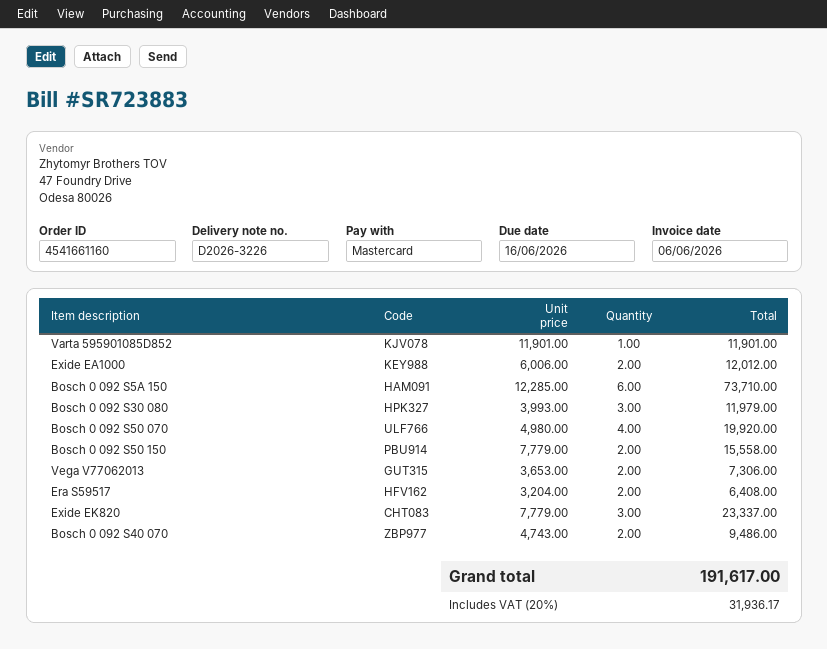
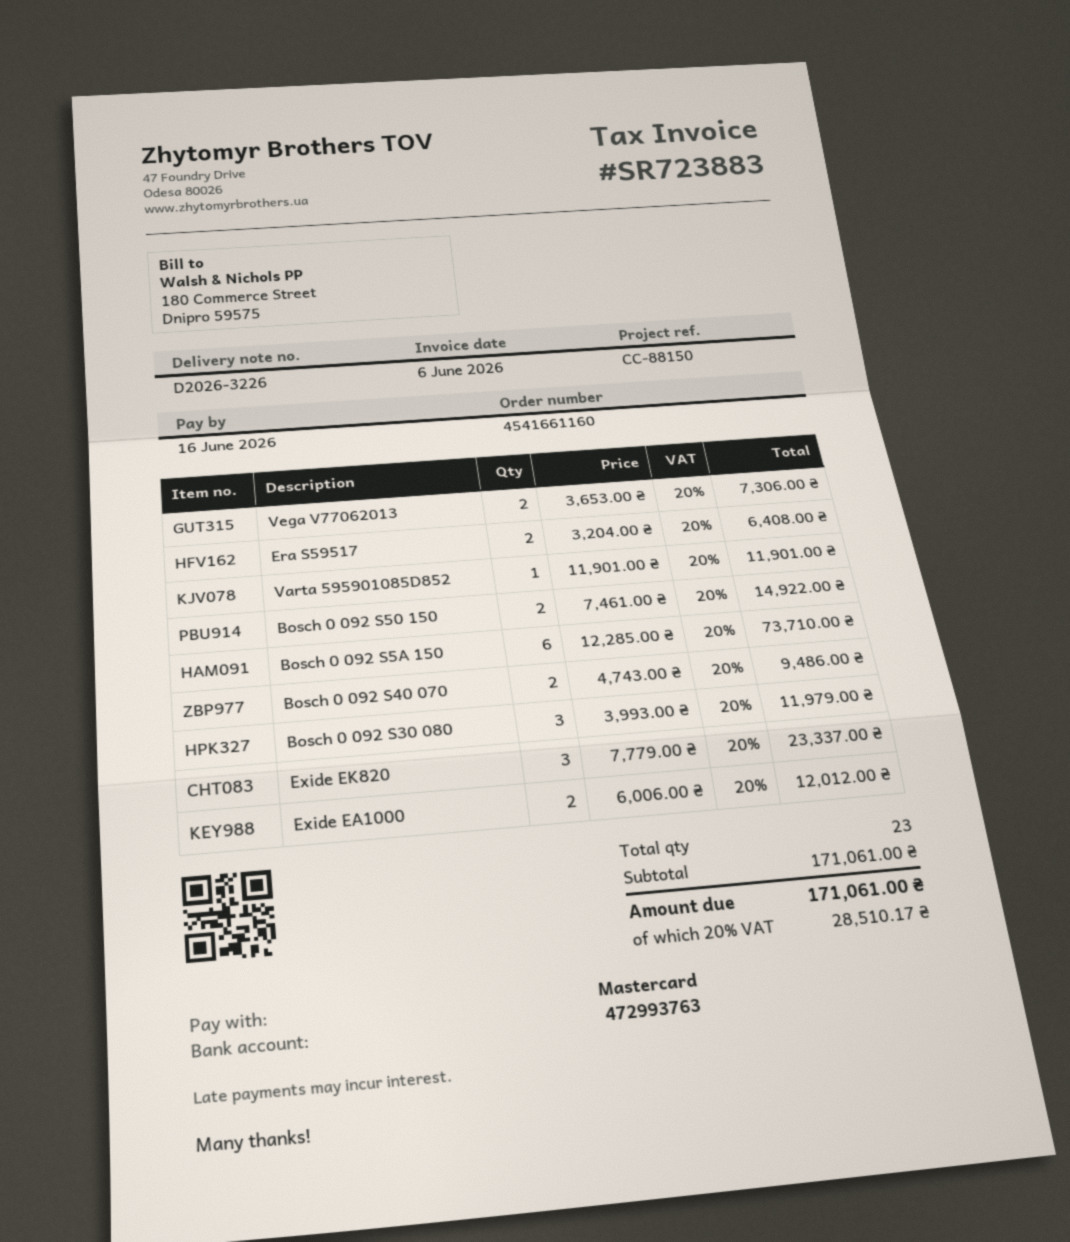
Bosch 0 092 S50 070: 4 x 4980.00 = 19920.00 -> none
Bosch 0 092 S50 150: 2 x 7779.00 = 15558.00 -> 2 x 7461.00 = 14922.00
tax: 20% = 31936.17 -> 20% = 28510.17
total: 191617.00 -> 171061.00

